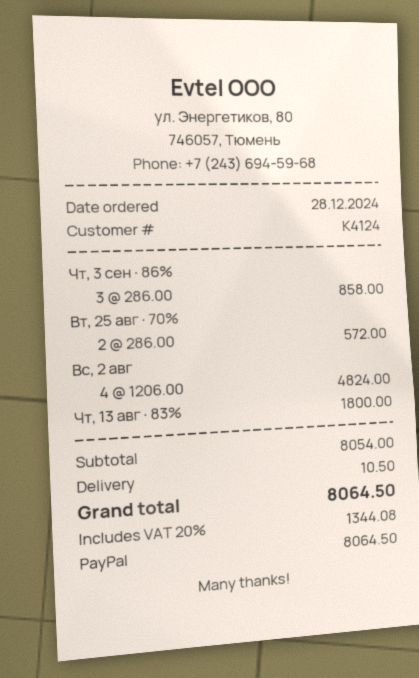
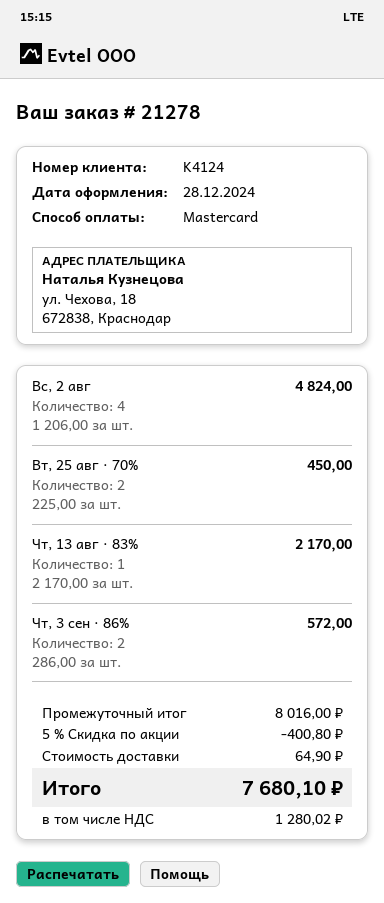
payment method: PayPal -> Mastercard
Чт, 3 сен · 86%: 3 x 286.00 = 858.00 -> 2 x 286.00 = 572.00
Вт, 25 авг · 70%: 2 x 286.00 = 572.00 -> 2 x 225.00 = 450.00
Чт, 13 авг · 83%: 1 x 1800.00 = 1800.00 -> 1 x 2170.00 = 2170.00
subtotal: 8054.00 -> 8016.00
discount: none -> 5% = 400.80
shipping: 10.50 -> 64.90
tax: 1344.08 -> 1280.02
total: 8064.50 -> 7680.10

